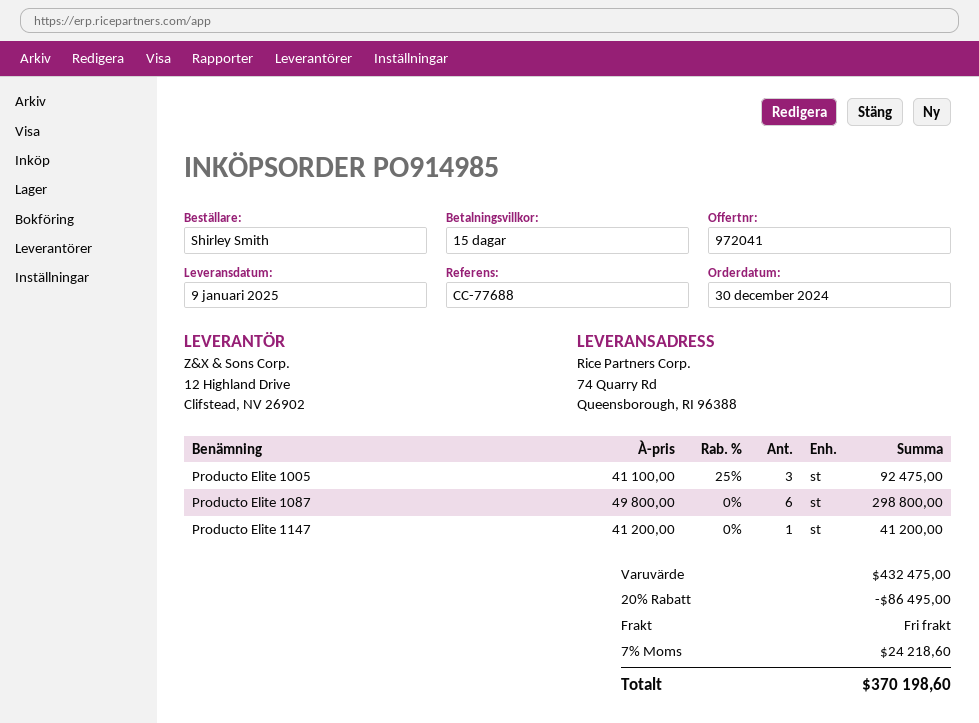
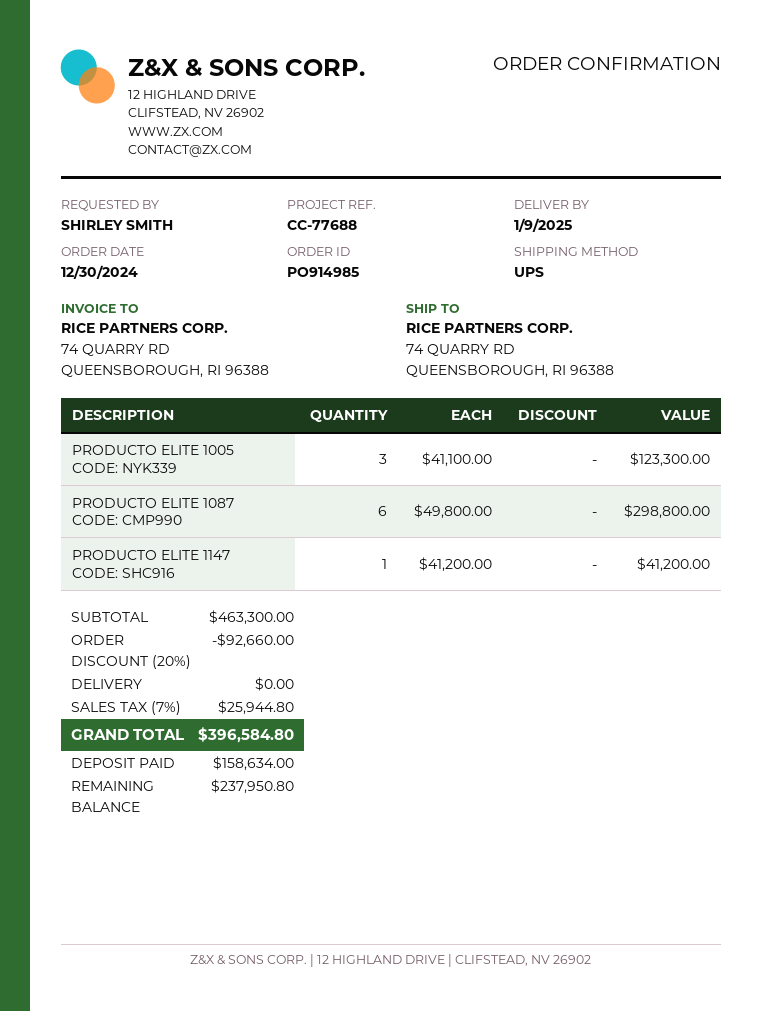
Producto Elite 1005: 3 x 41100.00 - 25% = 92475.00 -> 3 x 41100.00 = 123300.00
subtotal: 432475.00 -> 463300.00
discount: 20% = 86495.00 -> 20% = 92660.00
tax: 7% = 24218.60 -> 7% = 25944.80
total: 370198.60 -> 396584.80

